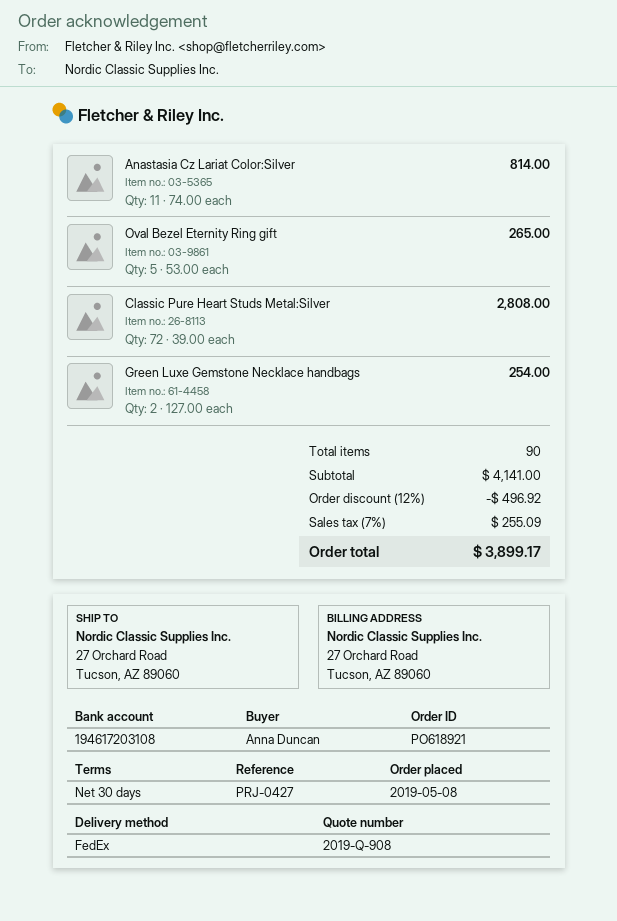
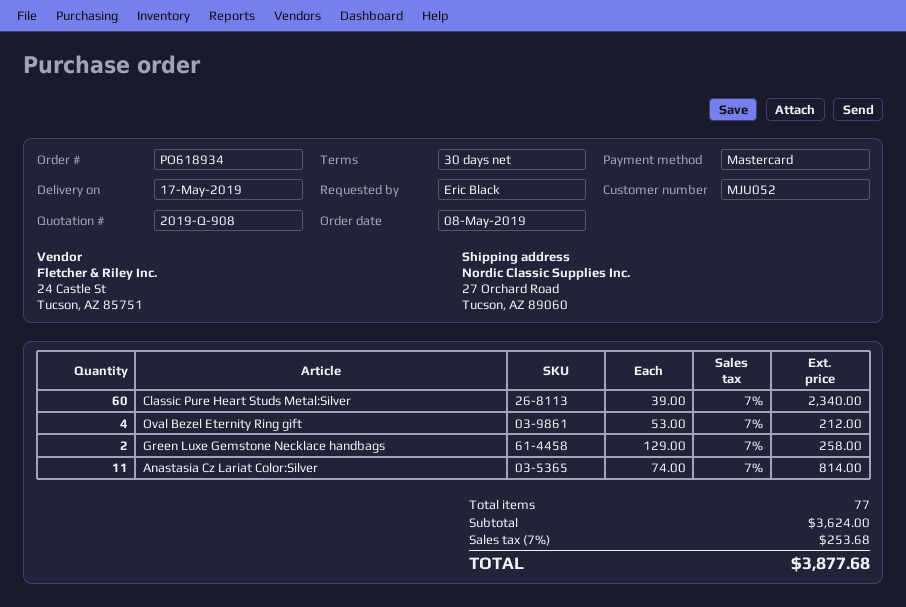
order number: PO618921 -> PO618934
ordered by: Anna Duncan -> Eric Black
Oval Bezel Eternity Ring gift: 5 x 53.00 = 265.00 -> 4 x 53.00 = 212.00
Classic Pure Heart Studs Metal:Silver: 72 x 39.00 = 2808.00 -> 60 x 39.00 = 2340.00
Green Luxe Gemstone Necklace handbags: 2 x 127.00 = 254.00 -> 2 x 129.00 = 258.00
total quantity: 90 -> 77
subtotal: 4141.00 -> 3624.00
discount: 12% = 496.92 -> none
tax: 7% = 255.09 -> 7% = 253.68
total: 3899.17 -> 3877.68

